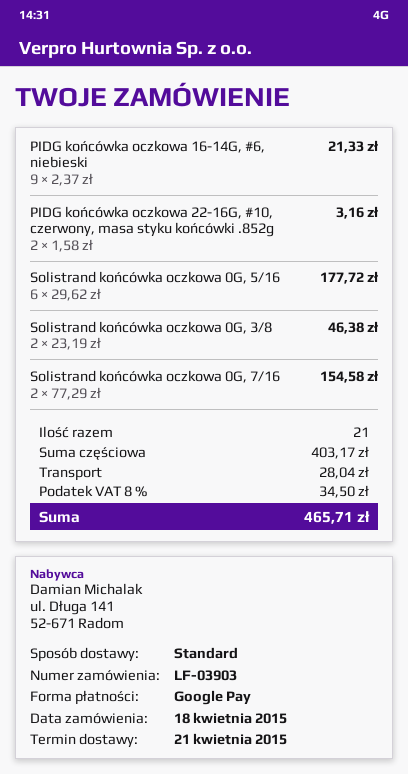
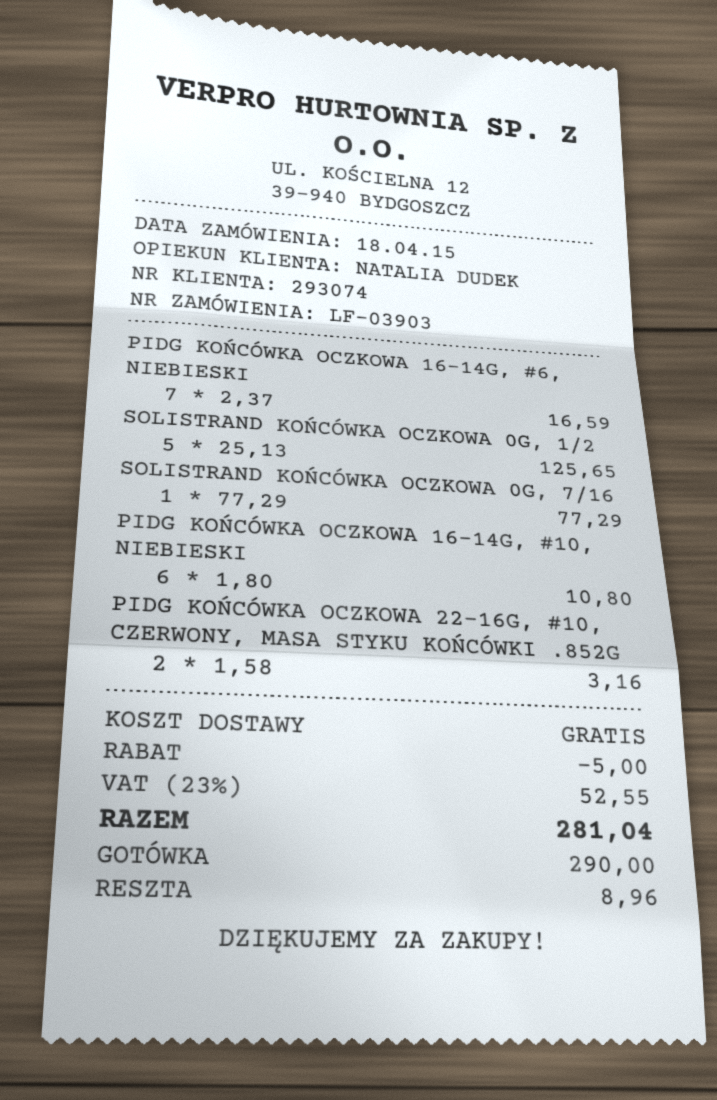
payment method: Google Pay -> cash
PIDG końcówka oczkowa 16-14G, #6, niebieski: 9 x 2.37 = 21.33 -> 7 x 2.37 = 16.59
Solistrand końcówka oczkowa 0G, 5/16: 6 x 29.62 = 177.72 -> none
Solistrand końcówka oczkowa 0G, 3/8: 2 x 23.19 = 46.38 -> none
Solistrand końcówka oczkowa 0G, 7/16: 2 x 77.29 = 154.58 -> 1 x 77.29 = 77.29
SOLISTRAND KOŃCÓWKA OCZKOWA 0G, 1/2: none -> 5 x 25.13 = 125.65
PIDG KOŃCÓWKA OCZKOWA 16-14G, #10, NIEBIESKI: none -> 6 x 1.80 = 10.80
discount: none -> 5.00
shipping: 28.04 -> 0.00
tax: 8% = 34.50 -> 23% = 52.55
total: 465.71 -> 281.04

